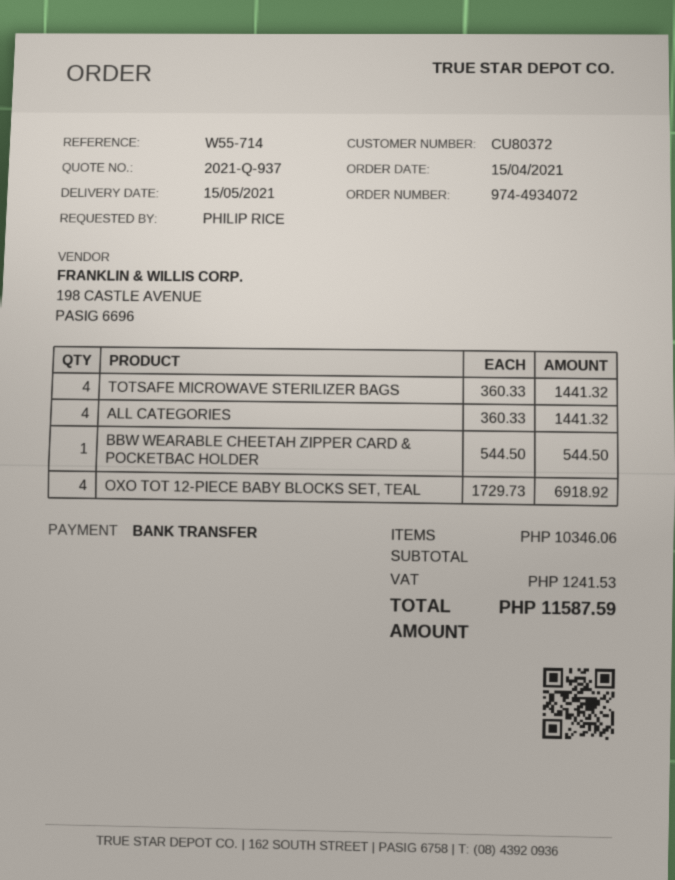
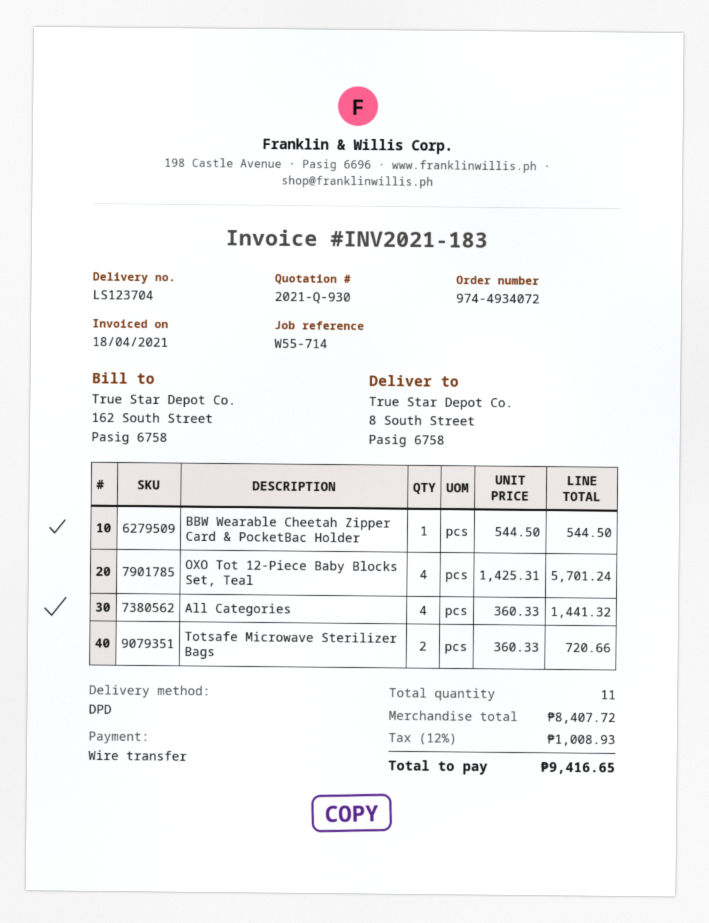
quote number: 2021-Q-937 -> 2021-Q-930
TOTSAFE MICROWAVE STERILIZER BAGS: 4 x 360.33 = 1441.32 -> 2 x 360.33 = 720.66
OXO TOT 12-PIECE BABY BLOCKS SET, TEAL: 4 x 1729.73 = 6918.92 -> 4 x 1425.31 = 5701.24
subtotal: 10346.06 -> 8407.72
tax: 1241.53 -> 1008.93
total: 11587.59 -> 9416.65

